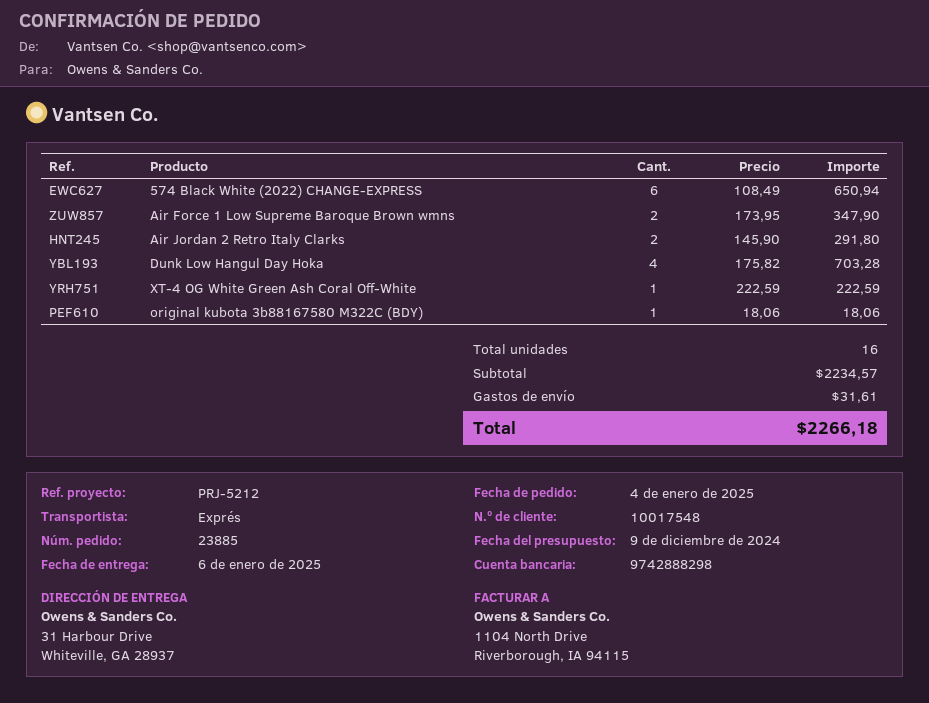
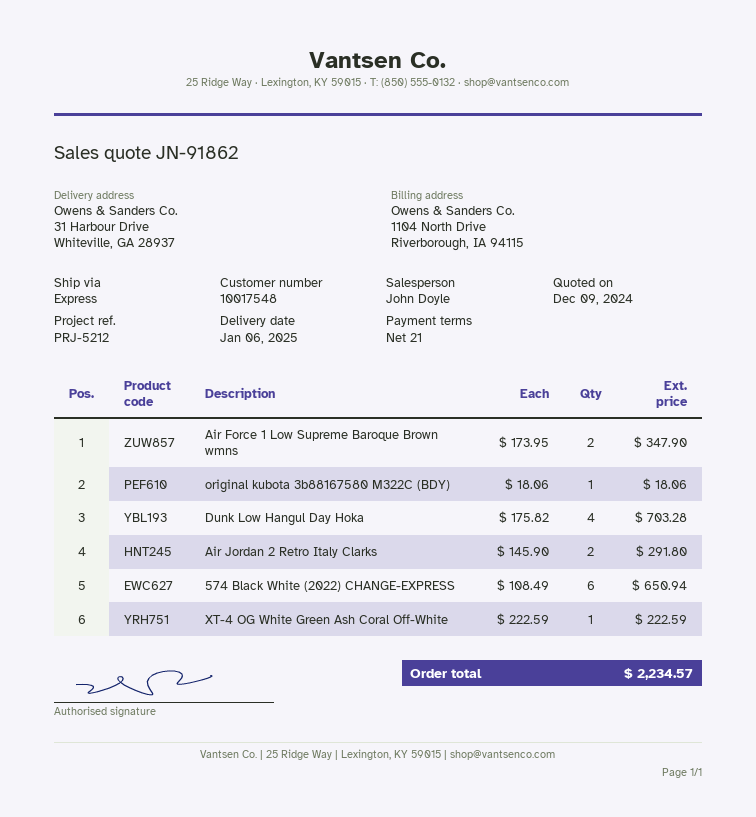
shipping: 31.61 -> none
total: 2266.18 -> 2234.57

